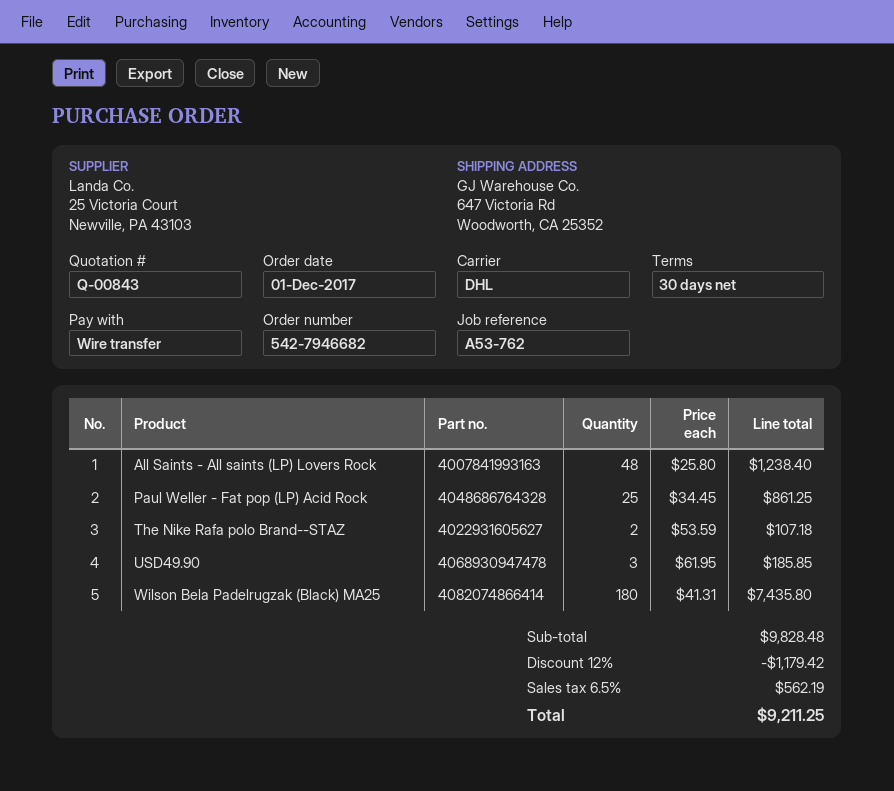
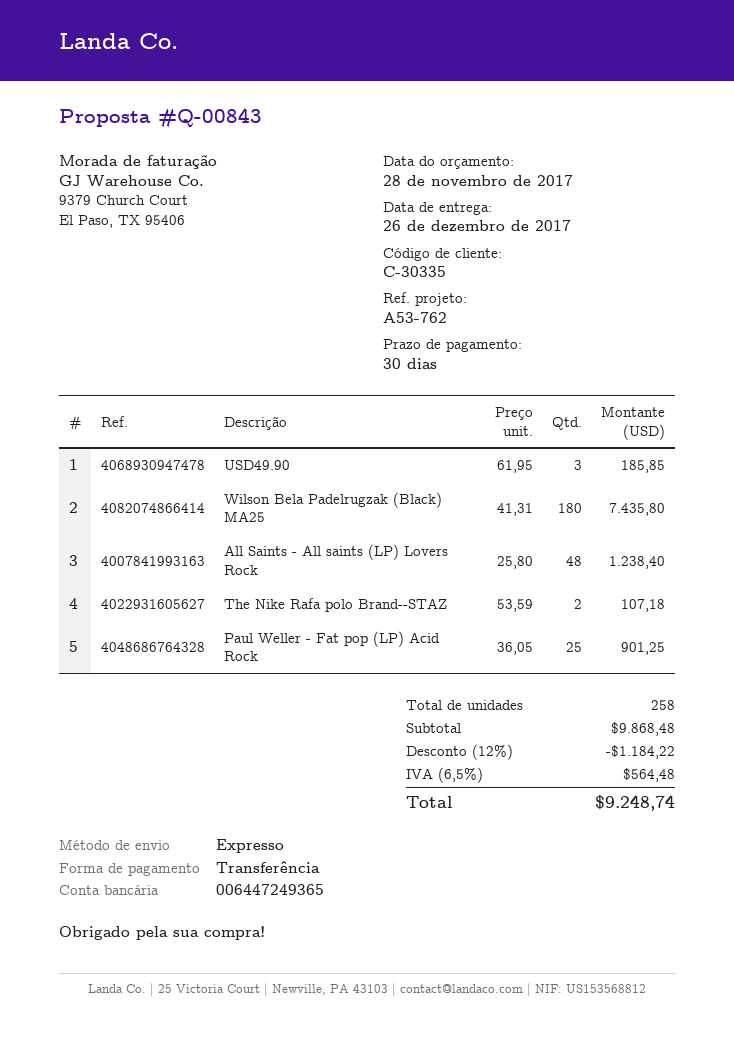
shipping method: DHL -> express
Paul Weller - Fat pop (LP) Acid Rock: 25 x 34.45 = 861.25 -> 25 x 36.05 = 901.25
subtotal: 9828.48 -> 9868.48
discount: 12% = 1179.42 -> 12% = 1184.22
tax: 6.5% = 562.19 -> 6.5% = 564.48
total: 9211.25 -> 9248.74

